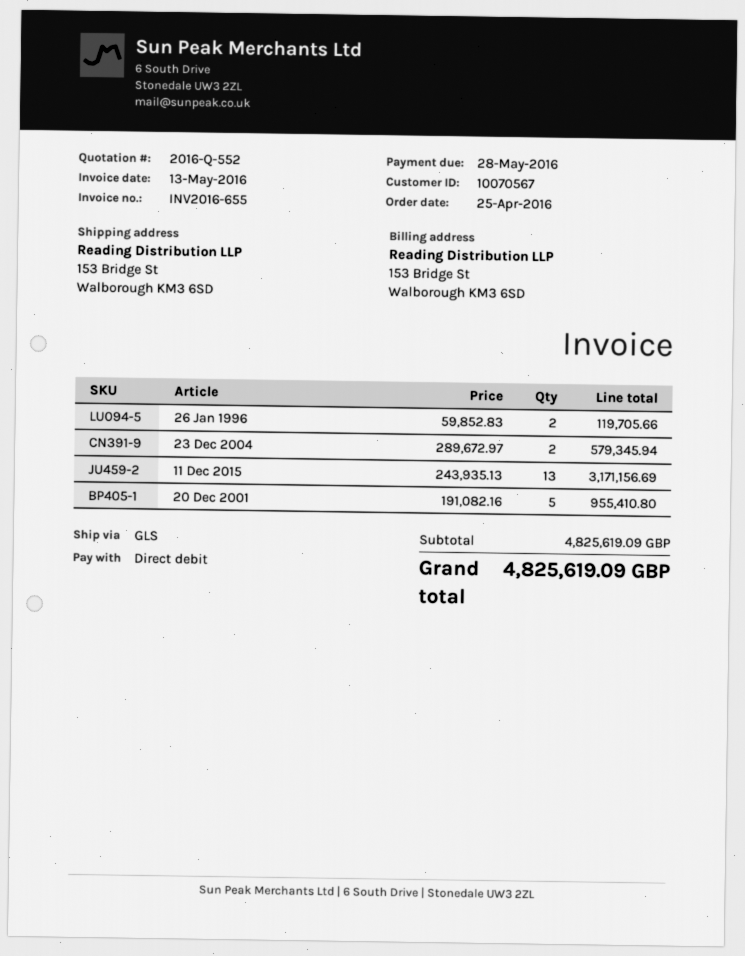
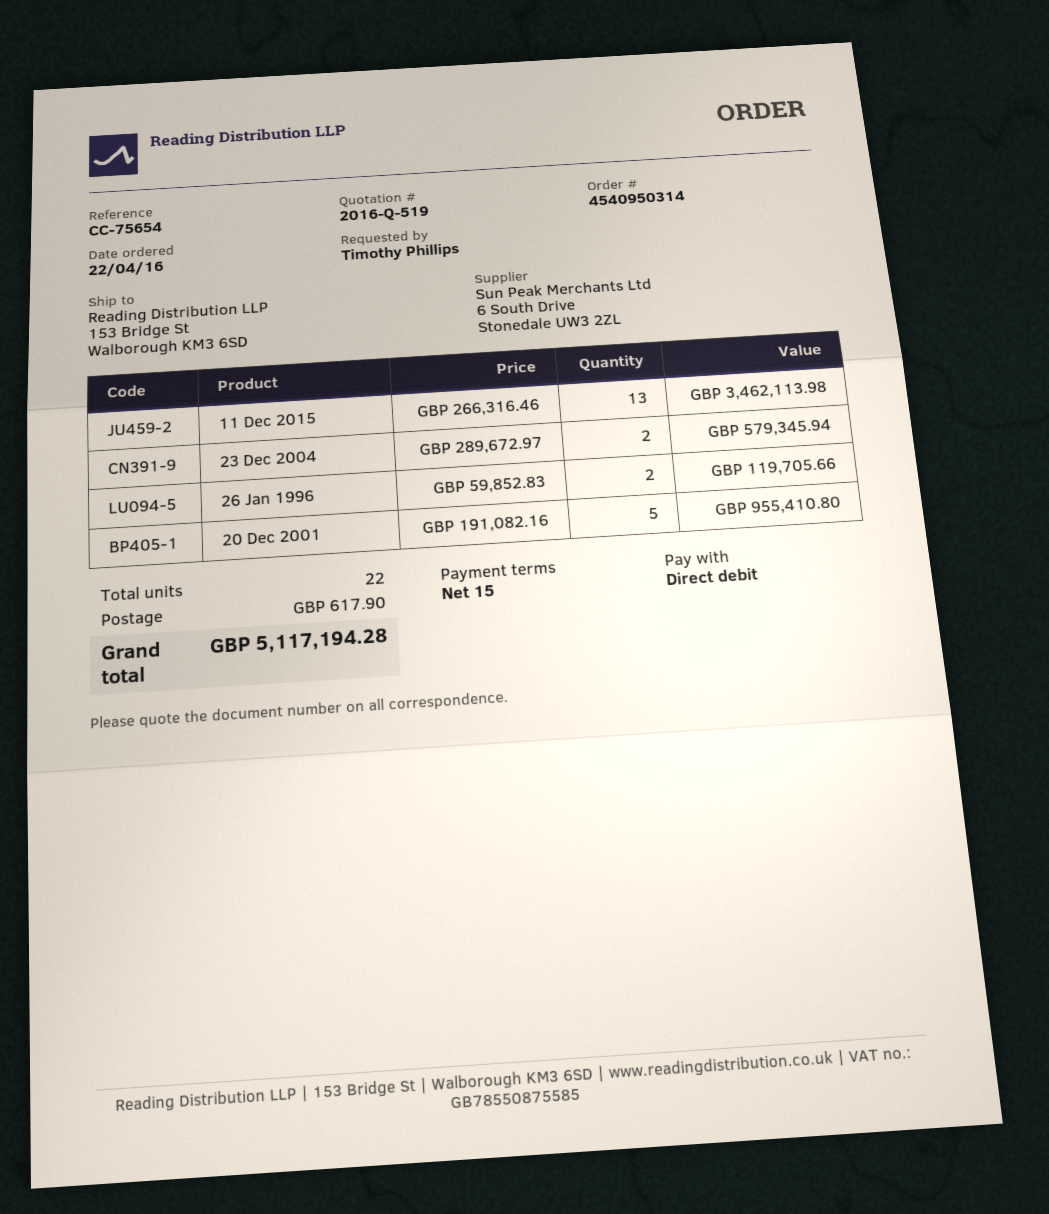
quote number: 2016-Q-552 -> 2016-Q-519
order date: 2016-04-25 -> 2016-04-22
11 Dec 2015: 13 x 243935.13 = 3171156.69 -> 13 x 266316.46 = 3462113.98
shipping: none -> 617.90
total: 4825619.09 -> 5117194.28

